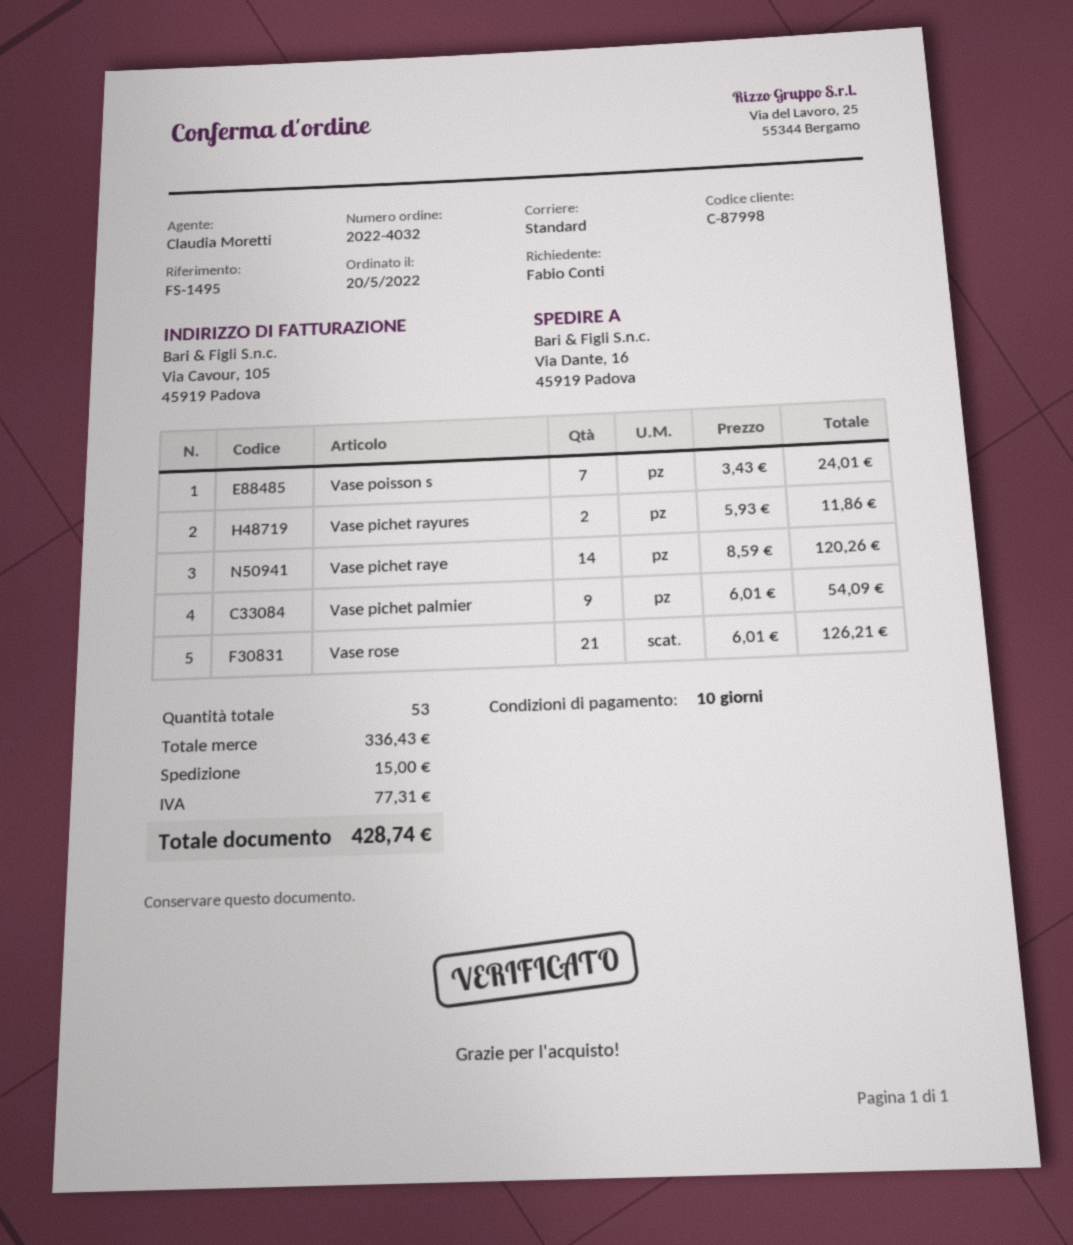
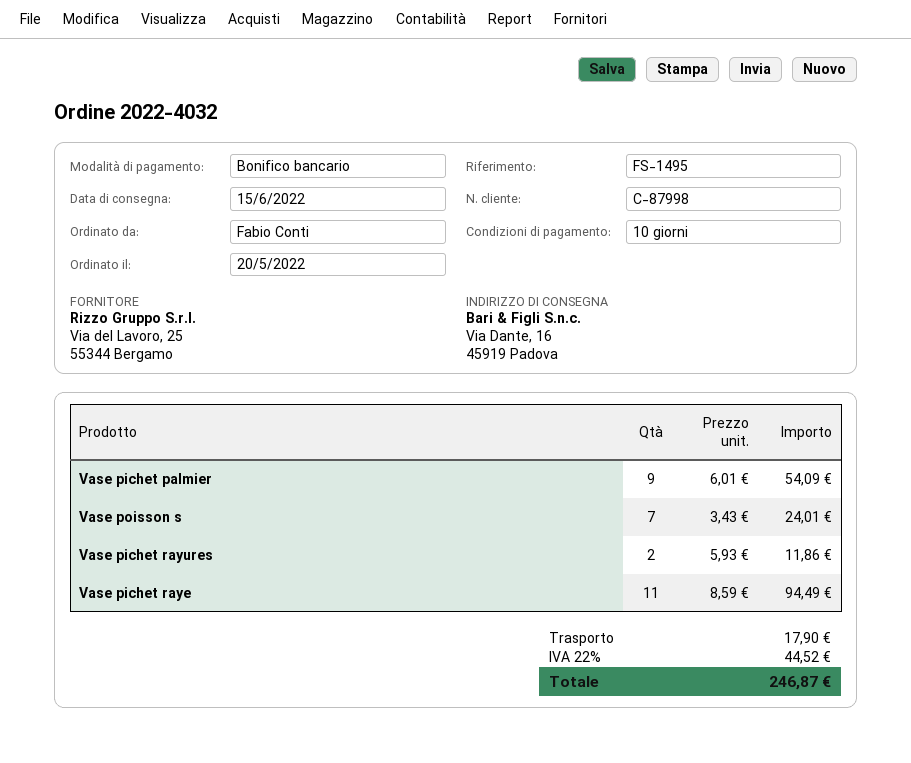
Vase pichet raye: 14 x 8.59 = 120.26 -> 11 x 8.59 = 94.49
Vase rose: 21 x 6.01 = 126.21 -> none
shipping: 15.00 -> 17.90
tax: 77.31 -> 44.52
total: 428.74 -> 246.87

